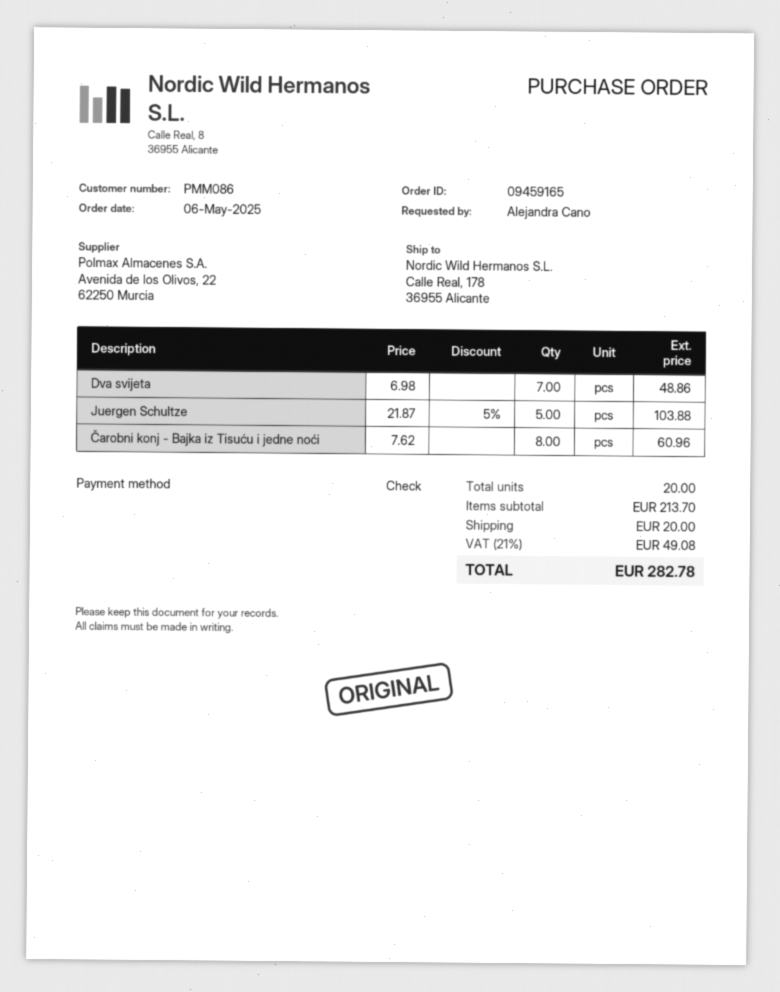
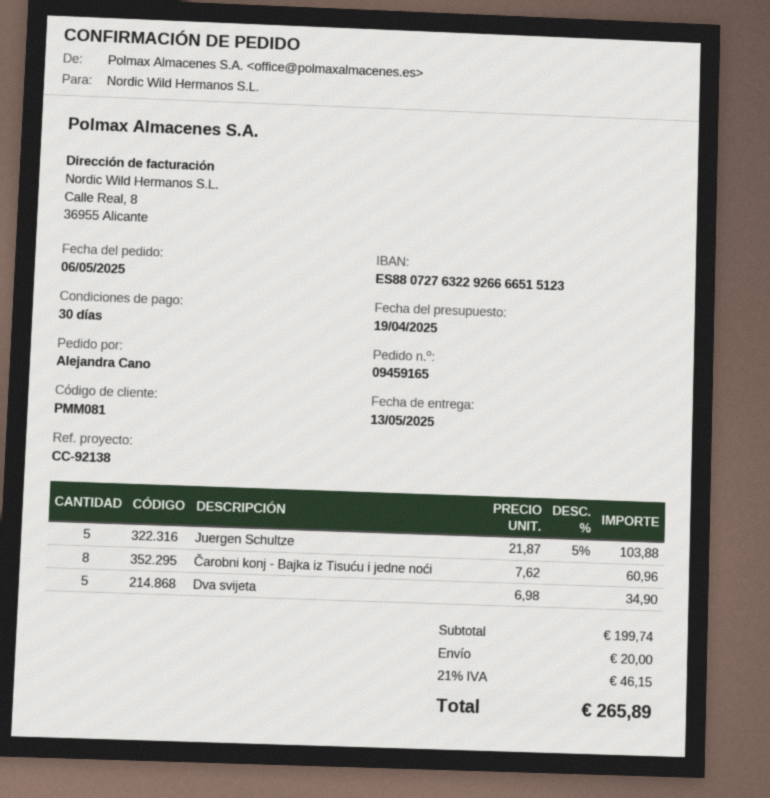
customer number: PMM086 -> PMM081
Dva svijeta: 7 x 6.98 = 48.86 -> 5 x 6.98 = 34.90
subtotal: 213.70 -> 199.74
tax: 21% = 49.08 -> 21% = 46.15
total: 282.78 -> 265.89

